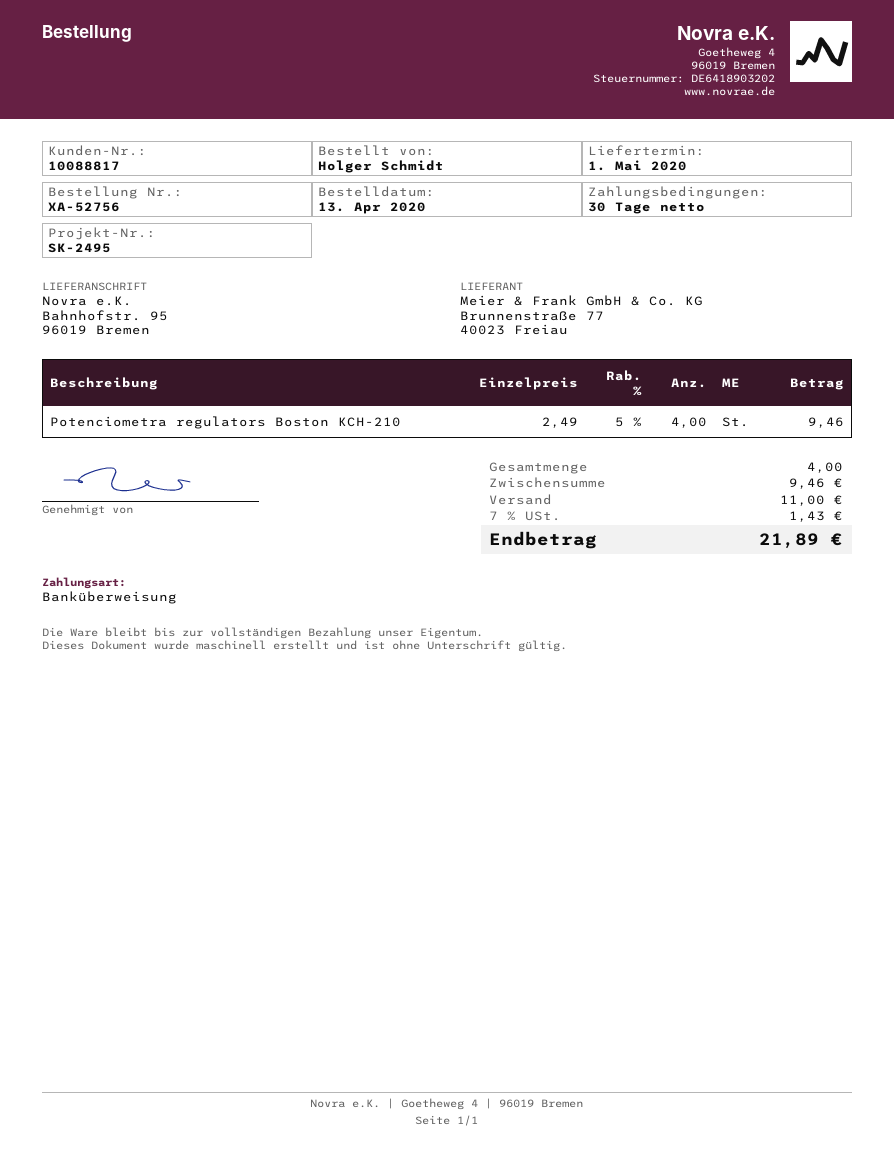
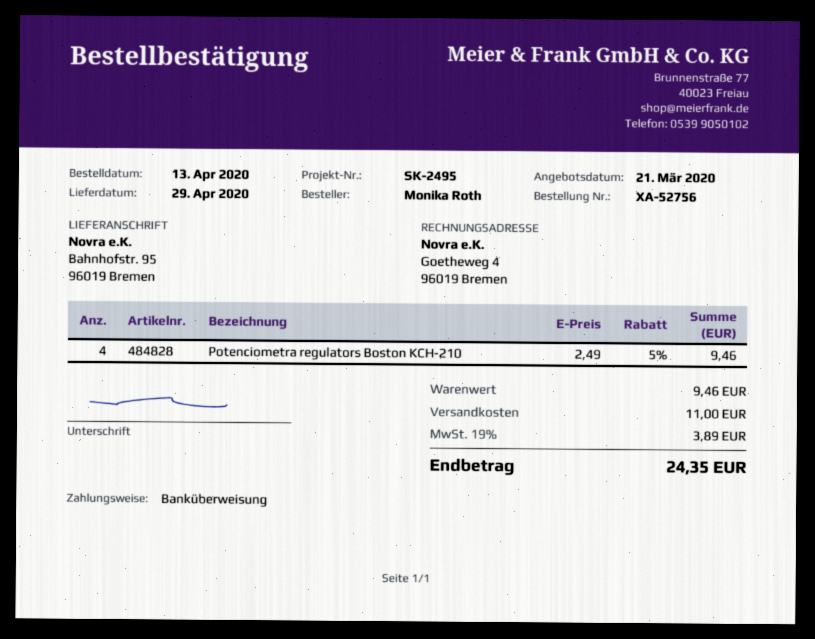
delivery date: 2020-05-01 -> 2020-04-29
ordered by: Holger Schmidt -> Monika Roth
tax: 7% = 1.43 -> 19% = 3.89
total: 21.89 -> 24.35

